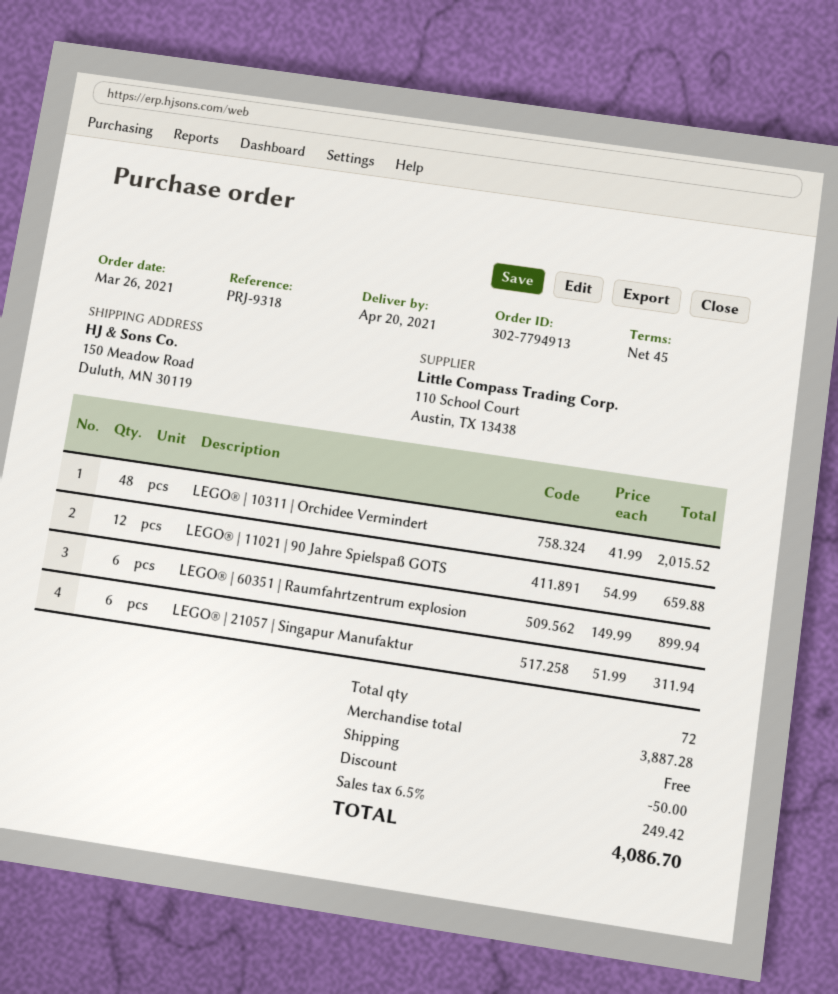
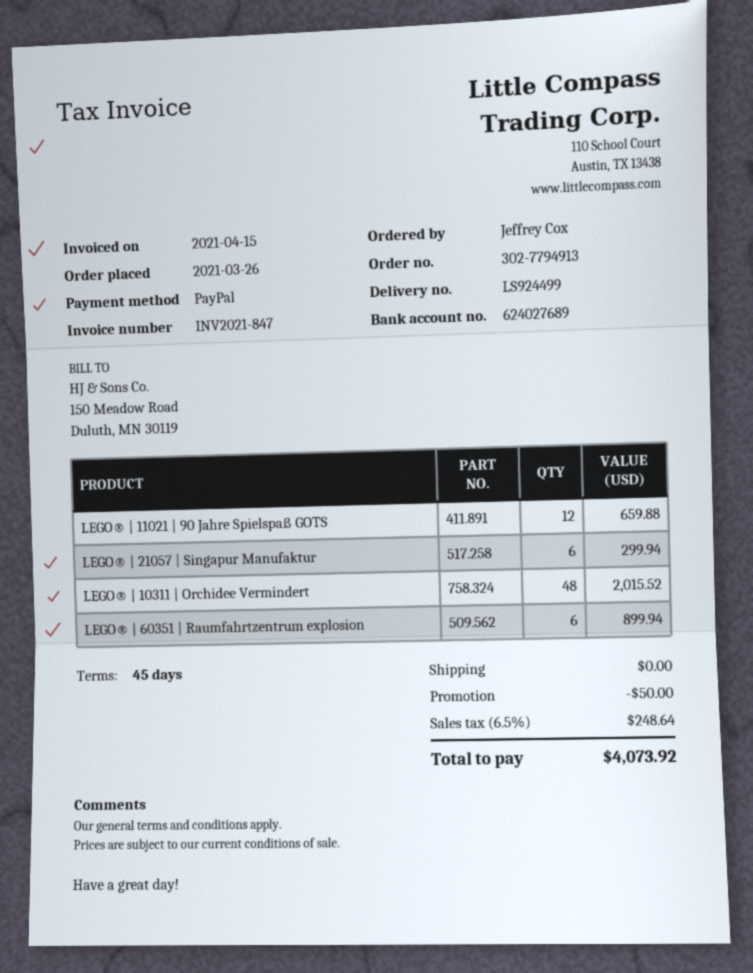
LEGO® | 21057 | Singapur Manufaktur: 6 for 311.94 -> 6 for 299.94
tax: 6.5% = 249.42 -> 6.5% = 248.64
total: 4086.70 -> 4073.92

